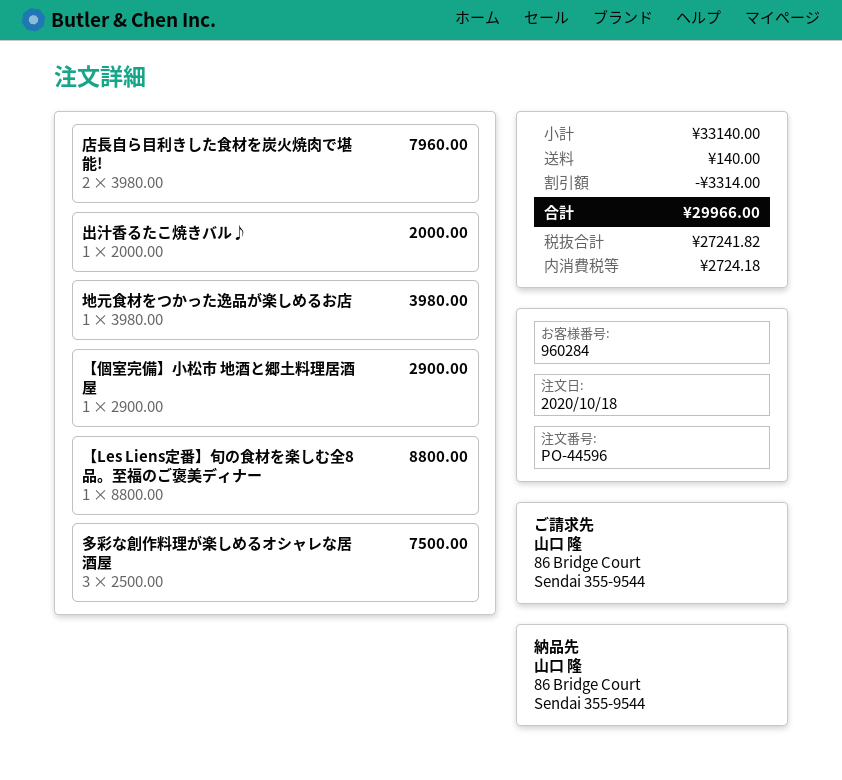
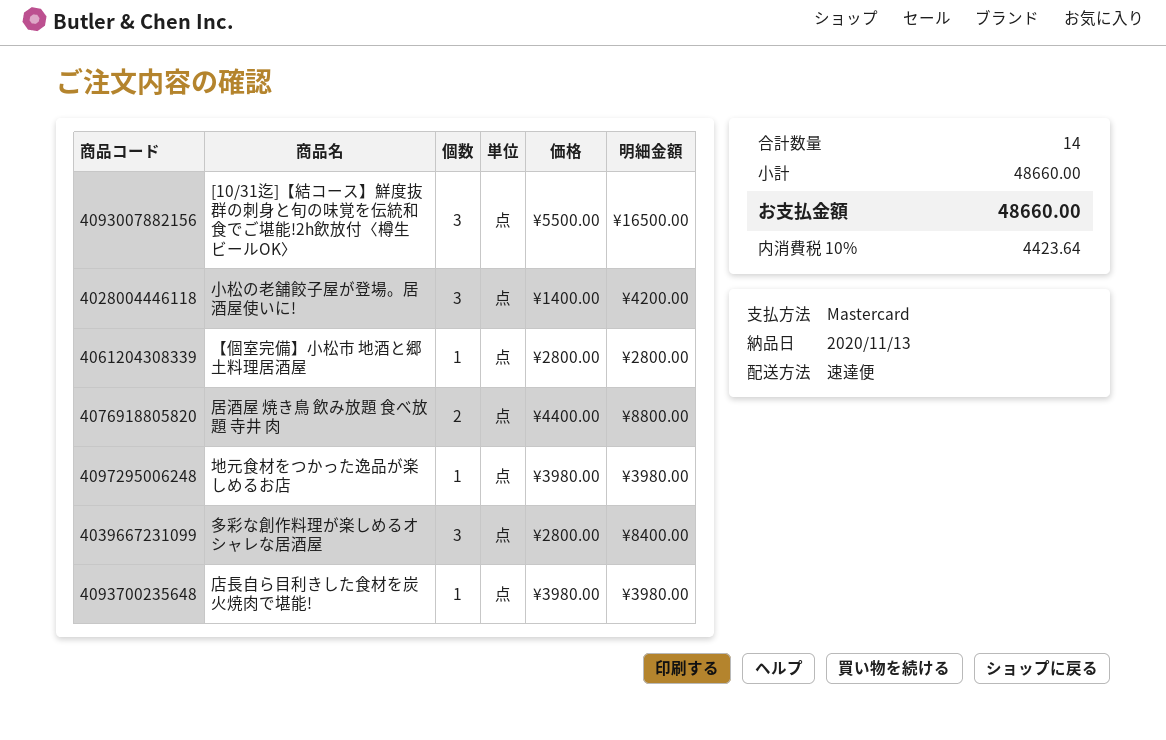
店長自ら目利きした食材を炭火焼肉で堪能!: 2 x 3980.00 = 7960.00 -> 1 x 3980.00 = 3980.00
出汁香るたこ焼きバル♪: 1 x 2000.00 = 2000.00 -> none
【個室完備】小松市 地酒と郷土料理居酒屋: 1 x 2900.00 = 2900.00 -> 1 x 2800.00 = 2800.00
【Les Liens定番】旬の食材を楽しむ全8品。至福のご褒美ディナー: 1 x 8800.00 = 8800.00 -> none
多彩な創作料理が楽しめるオシャレな居酒屋: 3 x 2500.00 = 7500.00 -> 3 x 2800.00 = 8400.00
[10/31迄]【結コース】鮮度抜群の刺身と旬の味覚を伝統和食でご堪能!2h飲放付〈樽生ビールOK〉: none -> 3 x 5500.00 = 16500.00
小松の老舗餃子屋が登場。居酒屋使いに!: none -> 3 x 1400.00 = 4200.00
居酒屋 焼き鳥 飲み放題 食べ放題 寺井 肉: none -> 2 x 4400.00 = 8800.00
subtotal: 33140.00 -> 48660.00
discount: 3314.00 -> none
shipping: 140.00 -> none
tax: 2724.18 -> 4423.64
total: 29966.00 -> 48660.00

